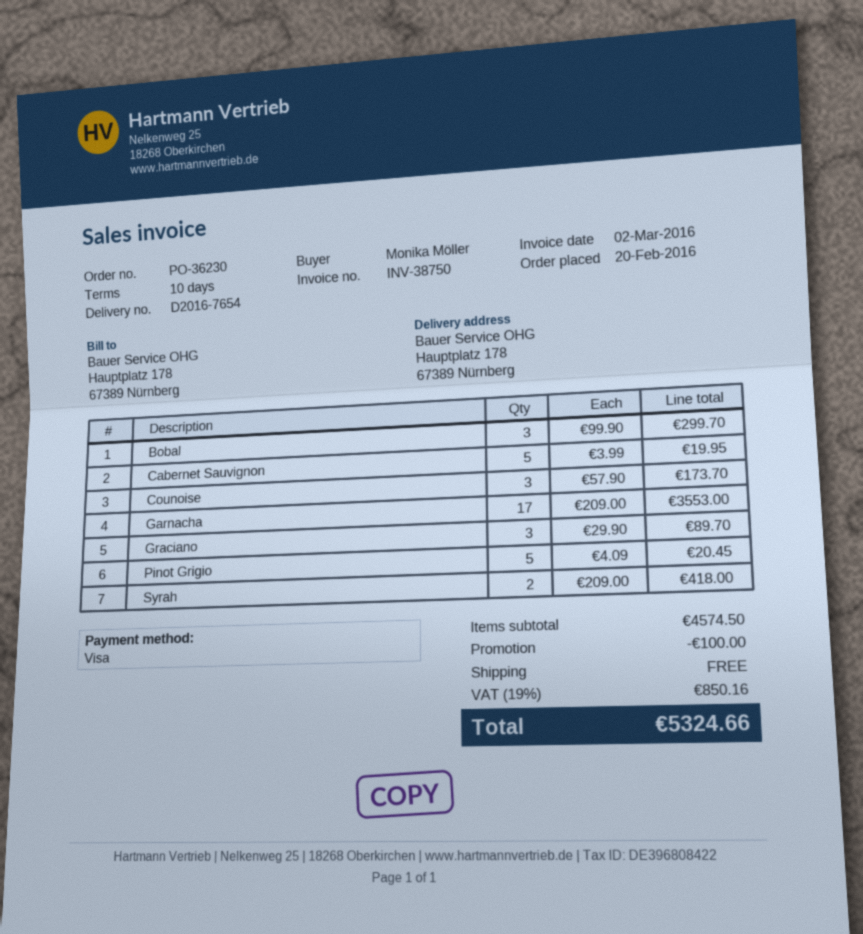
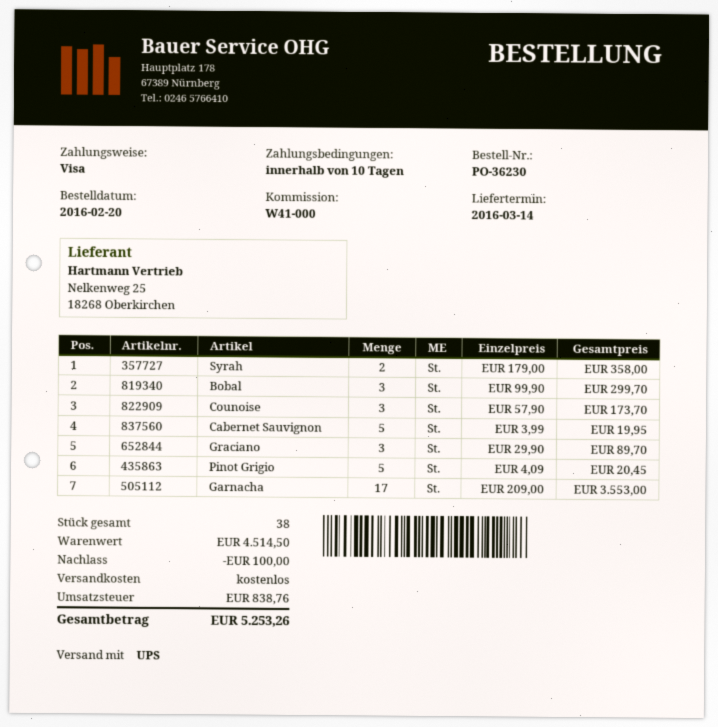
Syrah: 2 x 209.00 = 418.00 -> 2 x 179.00 = 358.00
subtotal: 4574.50 -> 4514.50
tax: 850.16 -> 838.76
total: 5324.66 -> 5253.26

